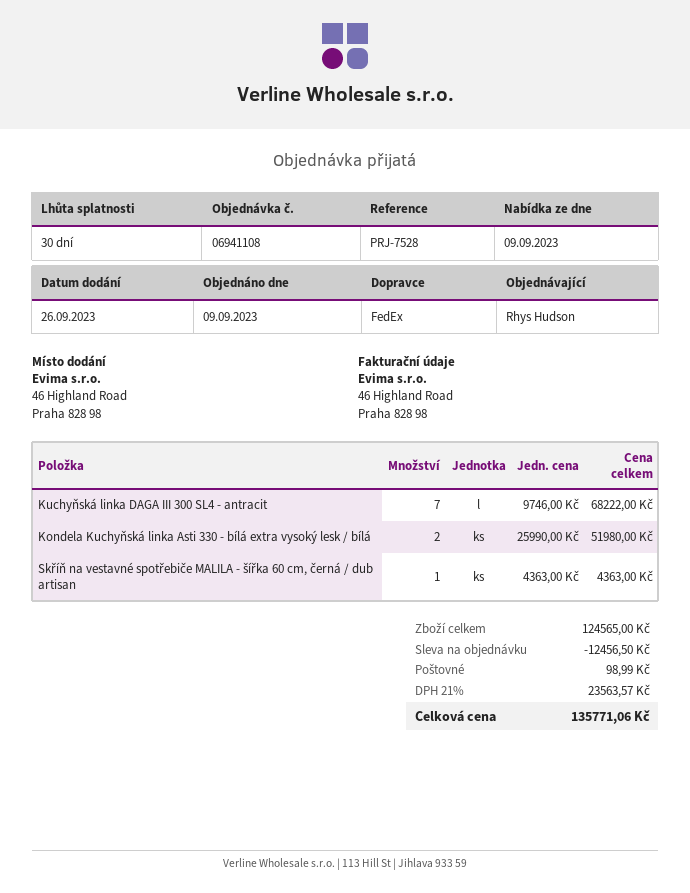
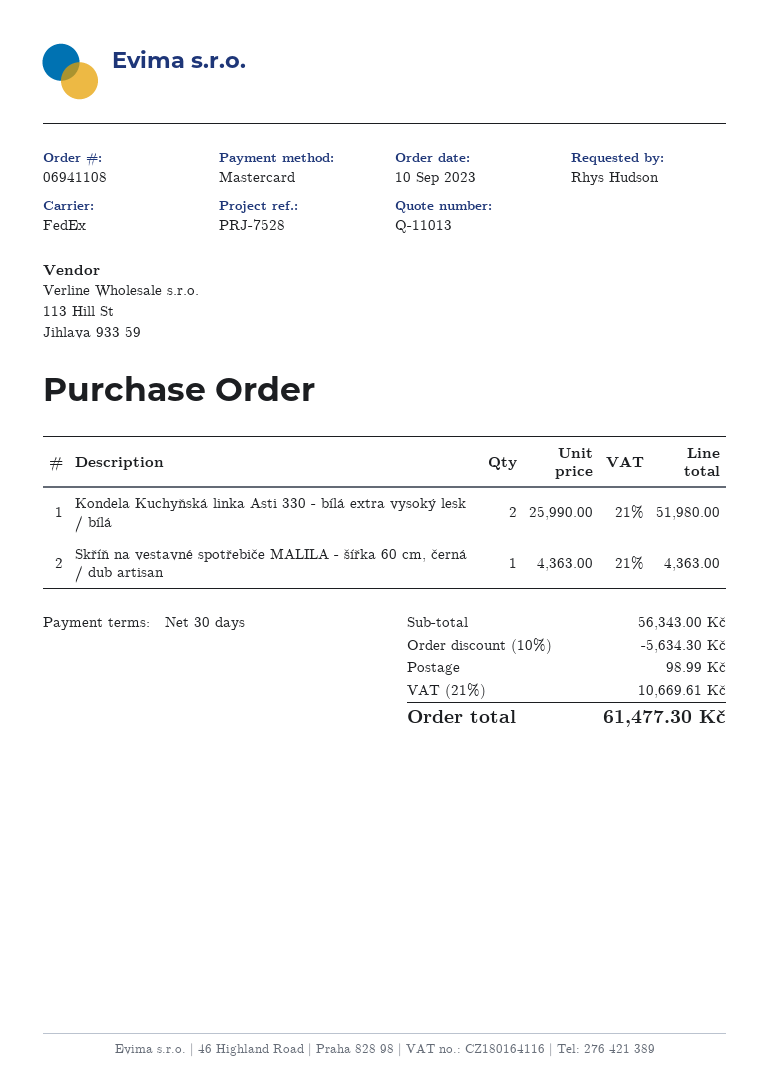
order date: 2023-09-09 -> 2023-09-10
Kuchyňská linka DAGA III 300 SL4 - antracit: 7 x 9746.00 = 68222.00 -> none
subtotal: 124565.00 -> 56343.00
discount: 12456.50 -> 5634.30
tax: 21% = 23563.57 -> 21% = 10669.61
total: 135771.06 -> 61477.30

